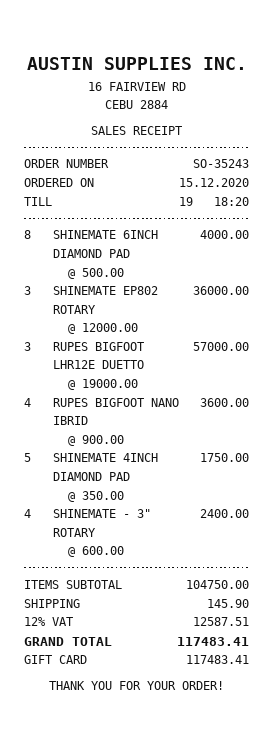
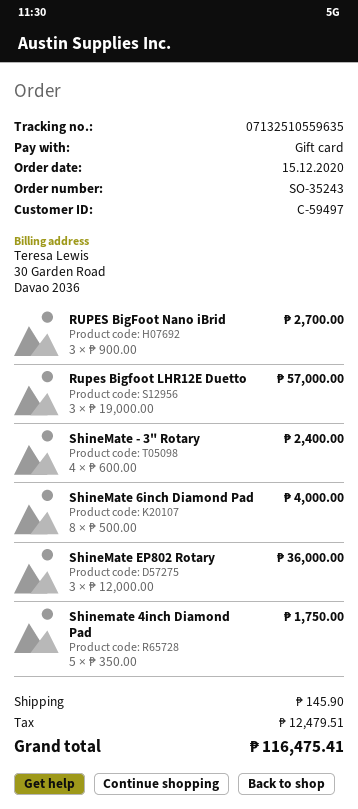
RUPES BIGFOOT NANO IBRID: 4 x 900.00 = 3600.00 -> 3 x 900.00 = 2700.00
tax: 12587.51 -> 12479.51
total: 117483.41 -> 116475.41

